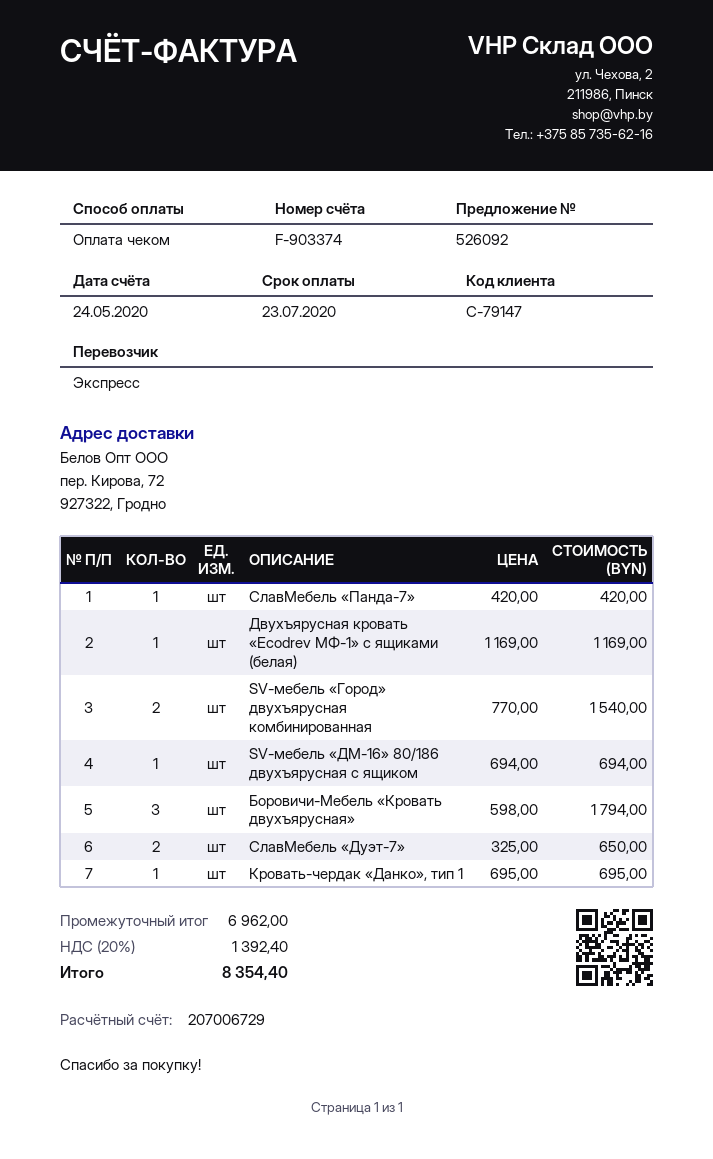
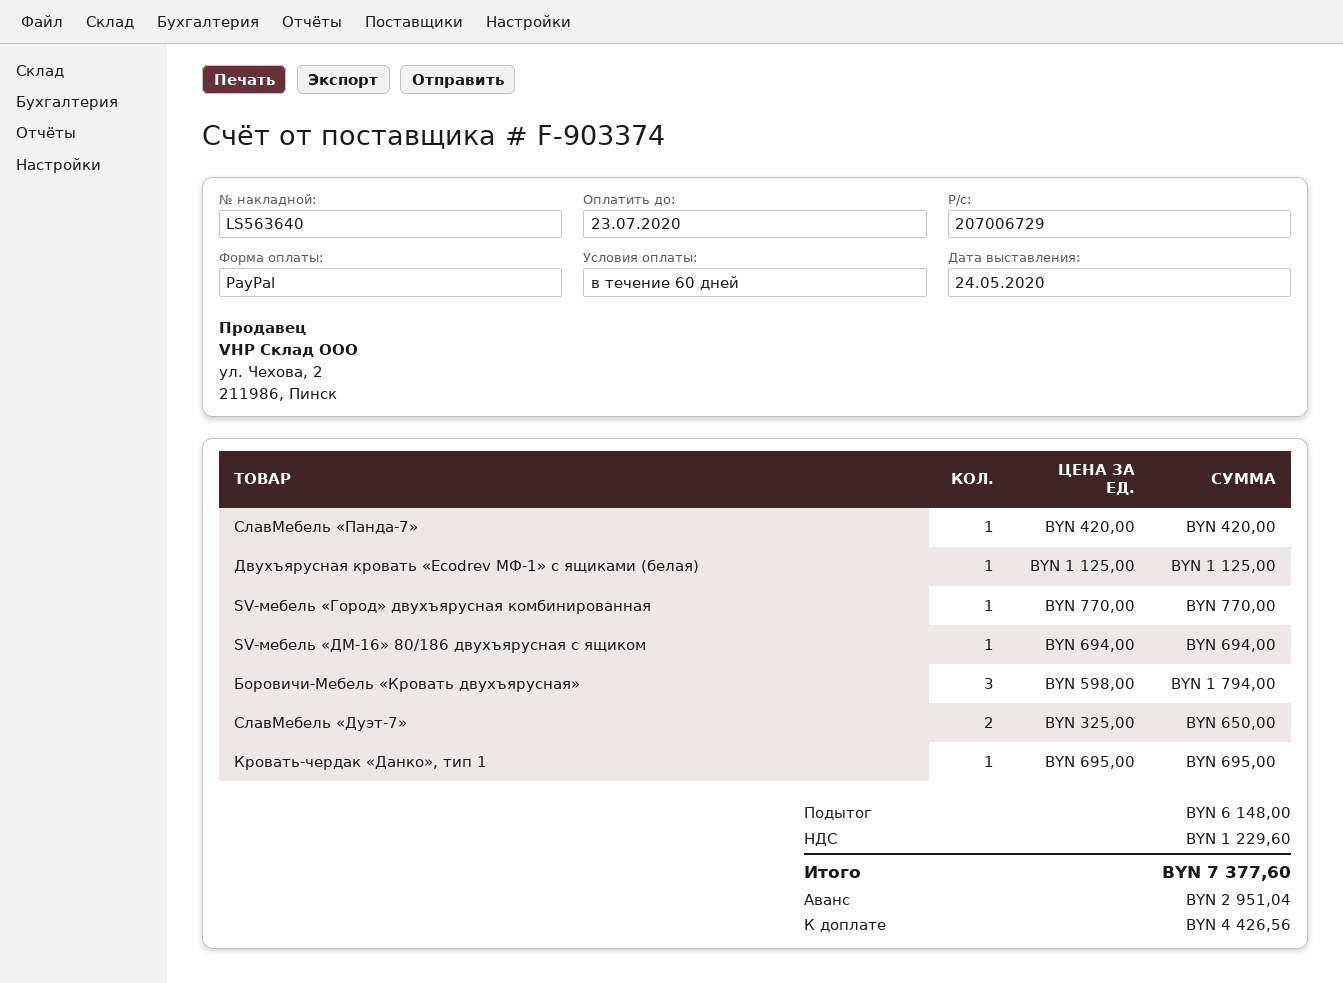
payment method: cheque -> PayPal
Двухъярусная кровать «Ecodrev МФ-1» с ящиками (белая): 1 x 1169.00 = 1169.00 -> 1 x 1125.00 = 1125.00
SV-мебель «Город» двухъярусная комбинированная: 2 x 770.00 = 1540.00 -> 1 x 770.00 = 770.00
subtotal: 6962.00 -> 6148.00
tax: 1392.40 -> 1229.60
total: 8354.40 -> 7377.60

